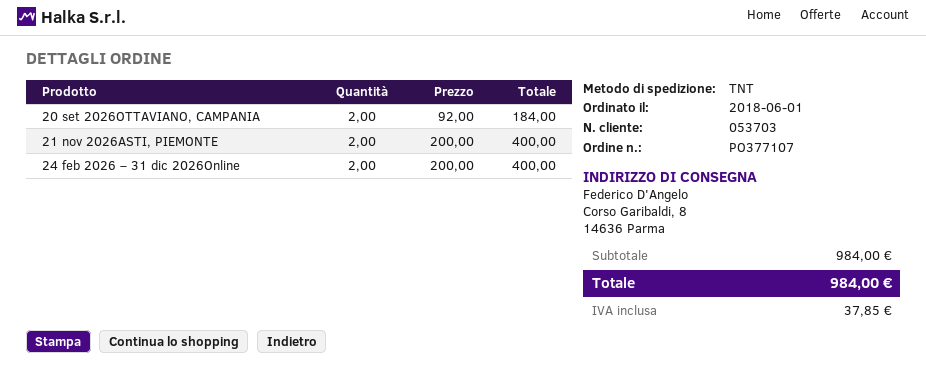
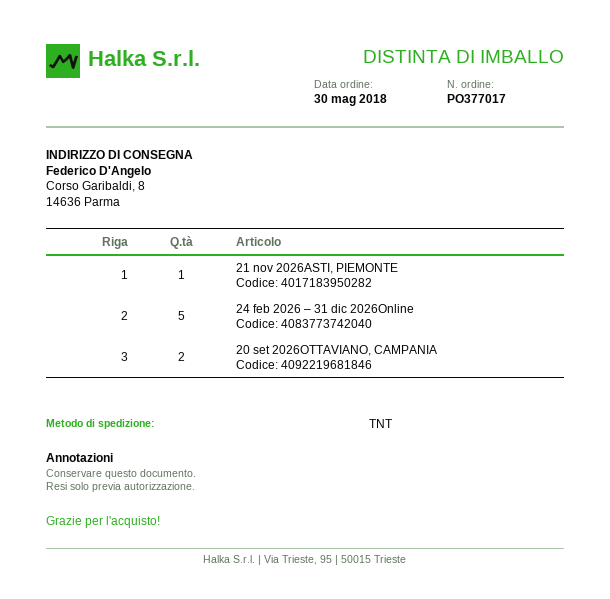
order number: PO377107 -> PO377017
order date: 2018-06-01 -> 2018-05-30
21 nov 2026ASTI, PIEMONTE: 2 -> 1
24 feb 2026 – 31 dic 2026Online: 2 -> 5

